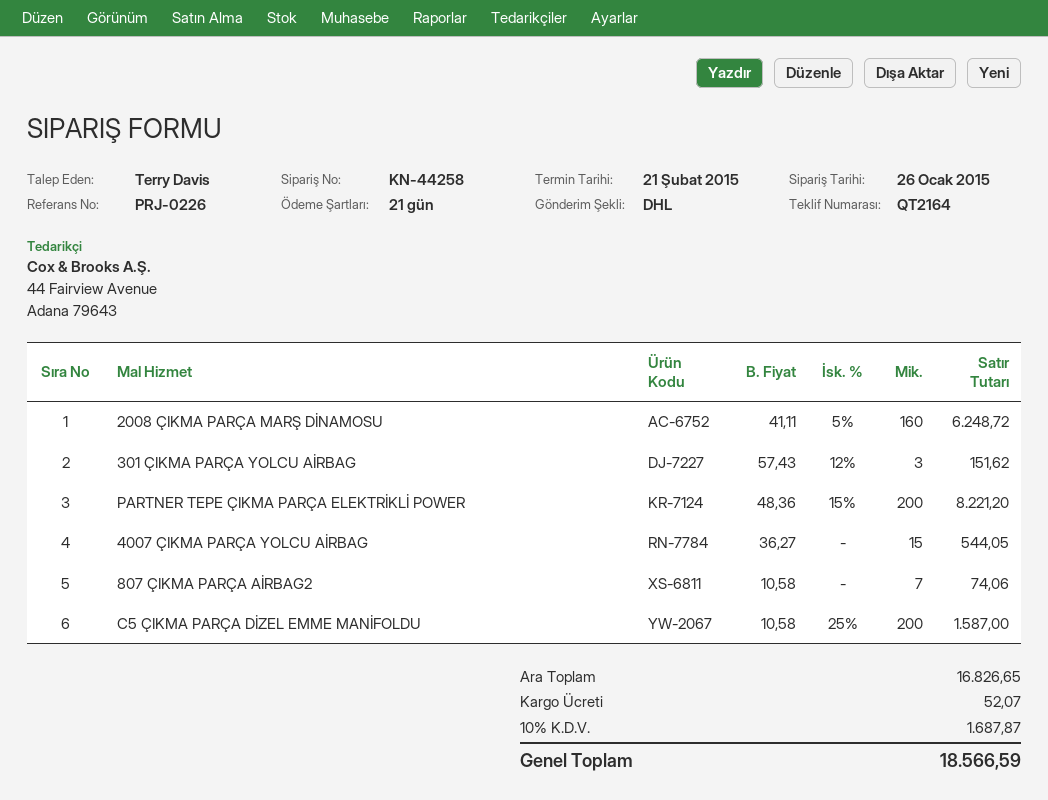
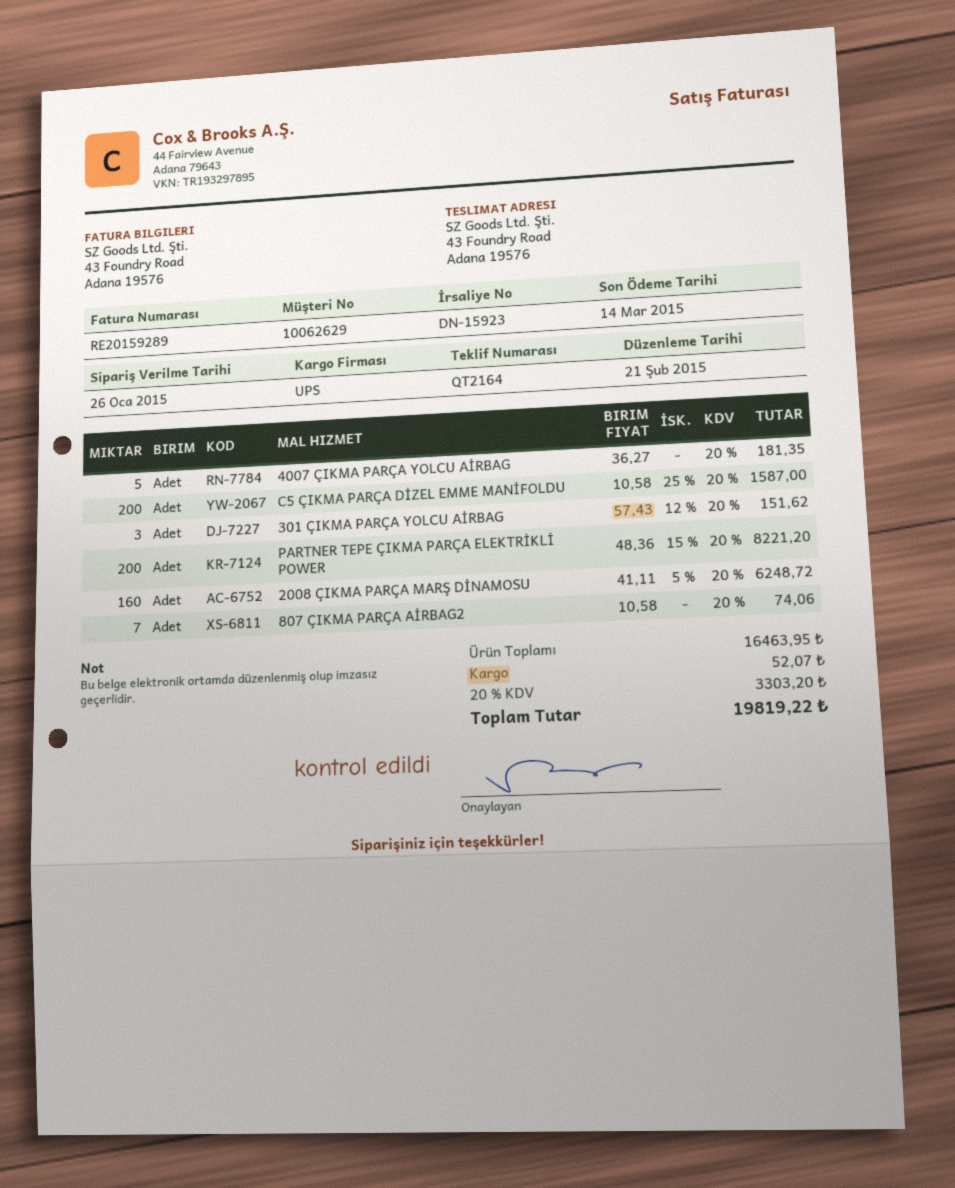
shipping method: DHL -> UPS
4007 ÇIKMA PARÇA YOLCU AİRBAG: 15 x 36.27 = 544.05 -> 5 x 36.27 = 181.35
subtotal: 16826.65 -> 16463.95
tax: 10% = 1687.87 -> 20% = 3303.20
total: 18566.59 -> 19819.22

